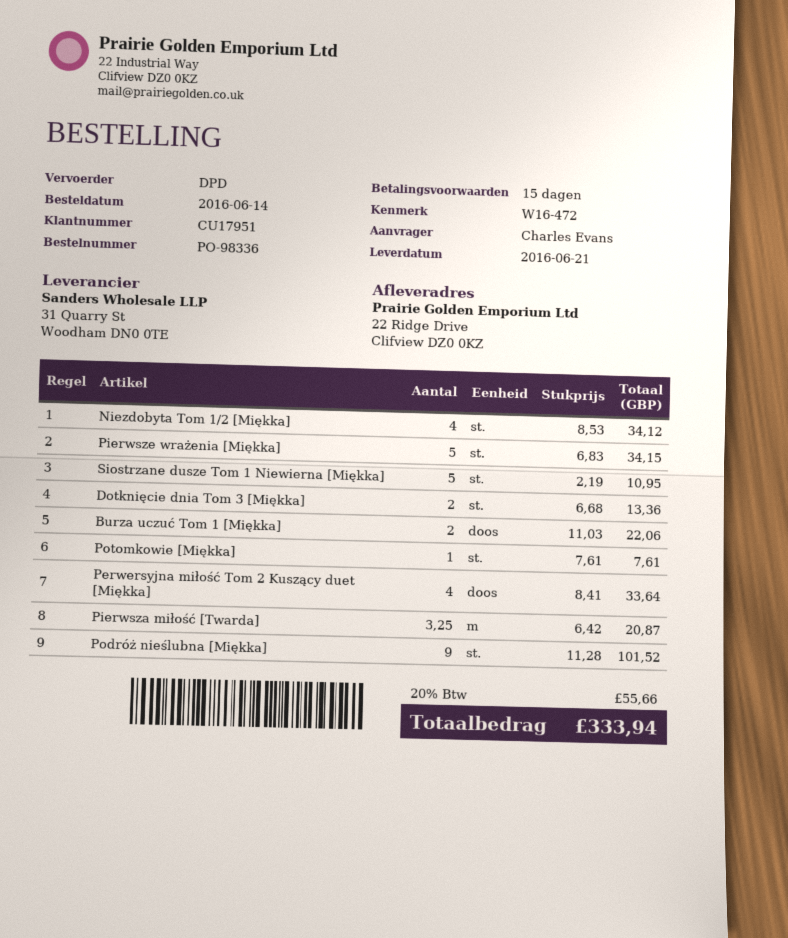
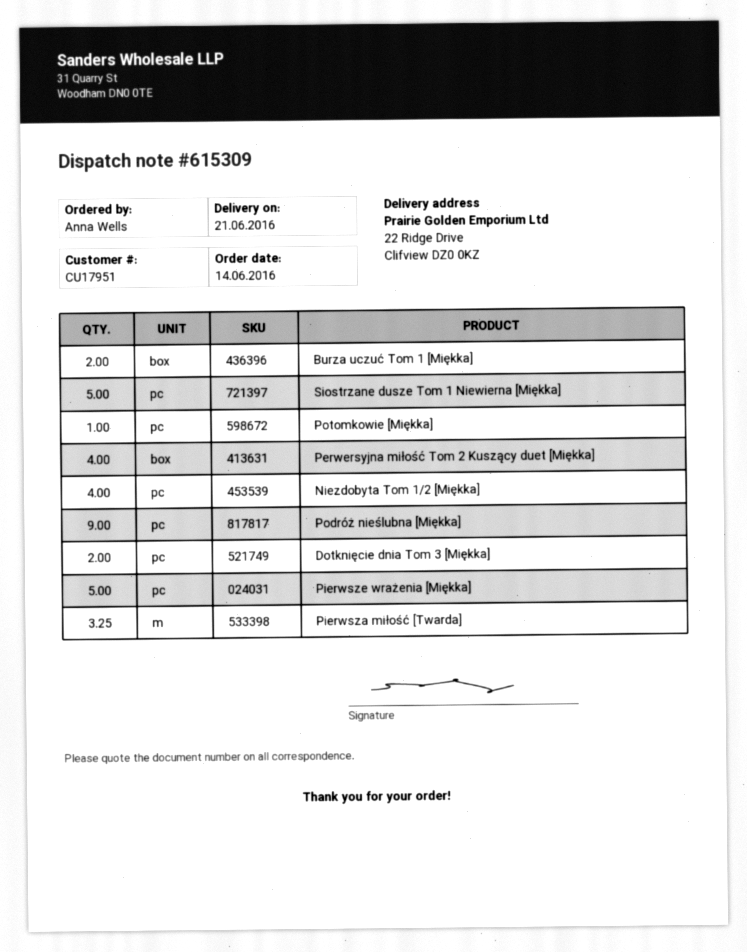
ordered by: Charles Evans -> Anna Wells

